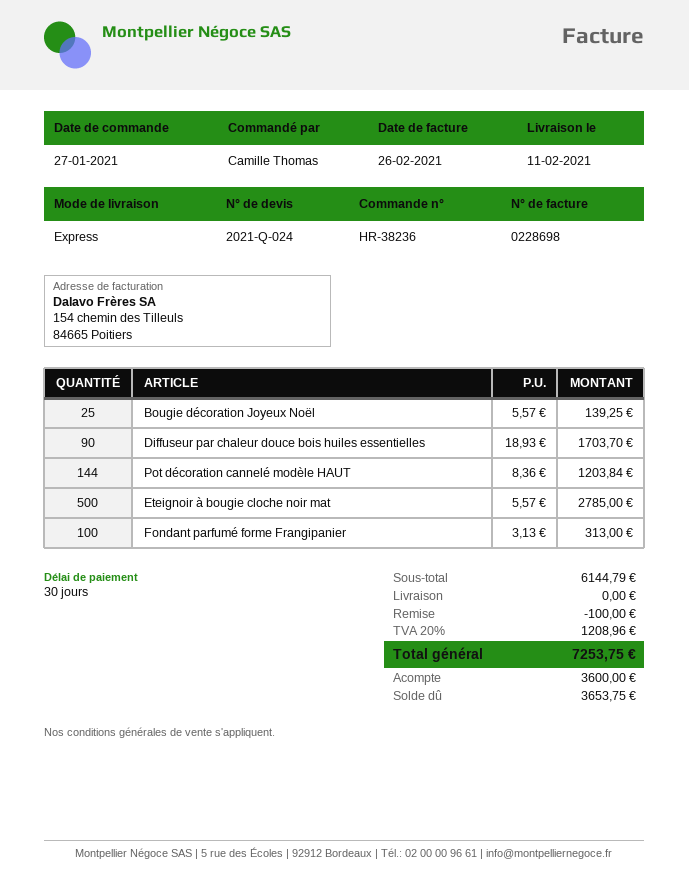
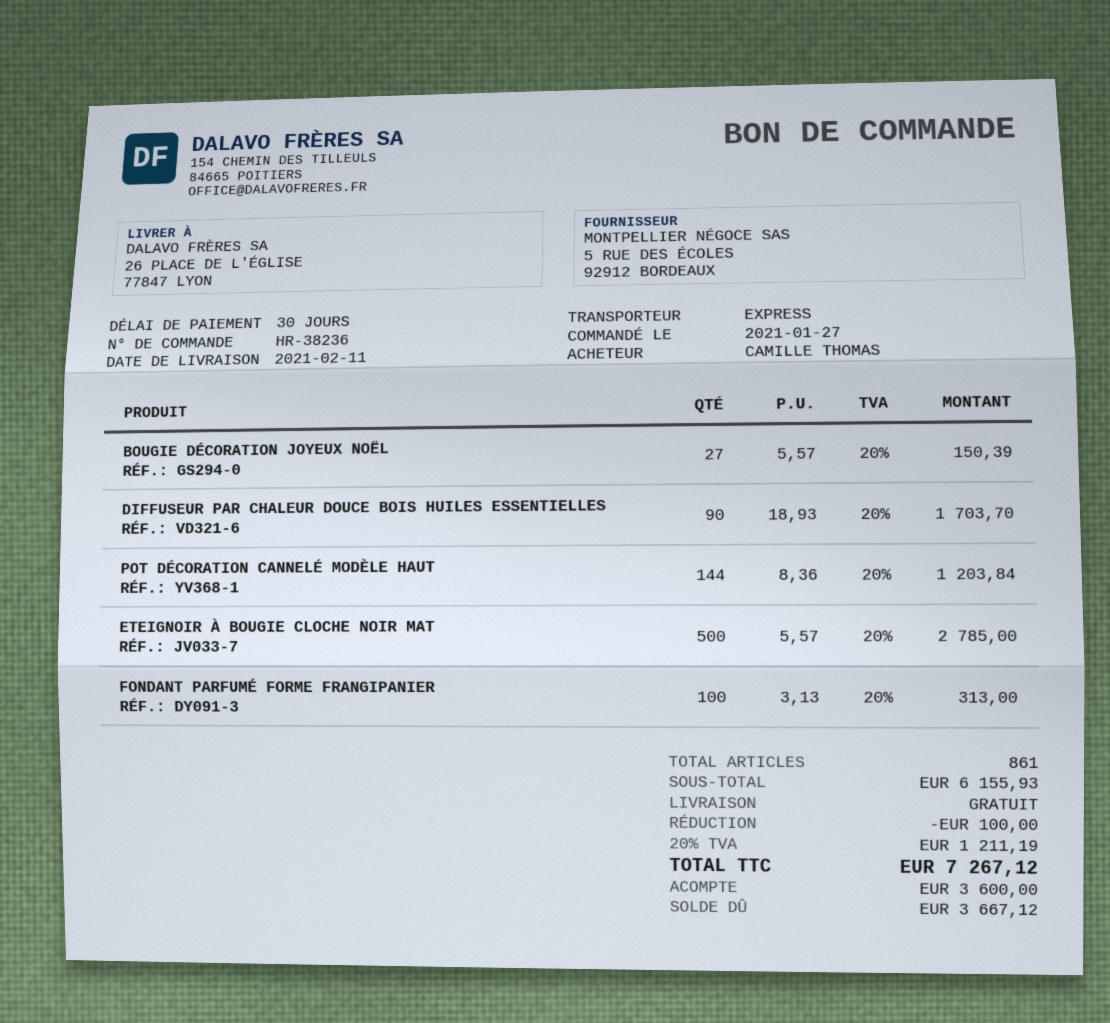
Bougie décoration Joyeux Noël: 25 x 5.57 = 139.25 -> 27 x 5.57 = 150.39
subtotal: 6144.79 -> 6155.93
tax: 20% = 1208.96 -> 20% = 1211.19
total: 7253.75 -> 7267.12
balance: 3653.75 -> 3667.12

